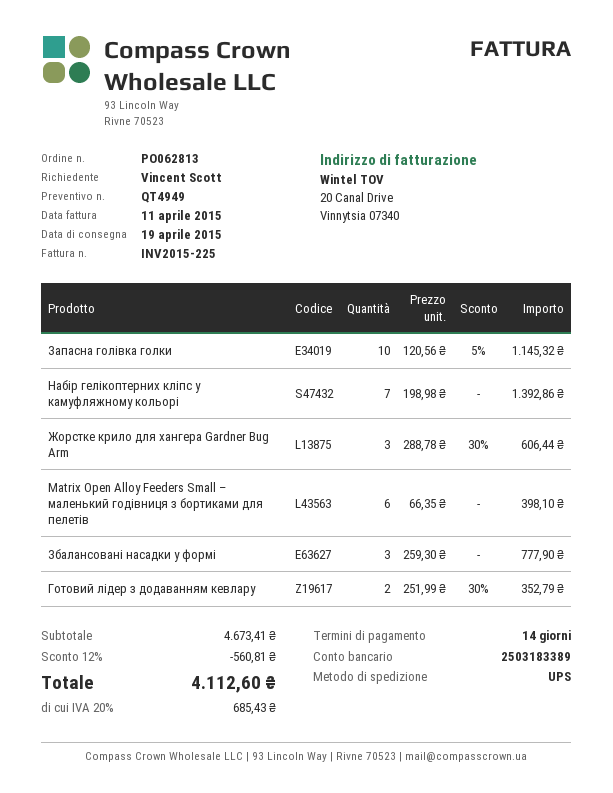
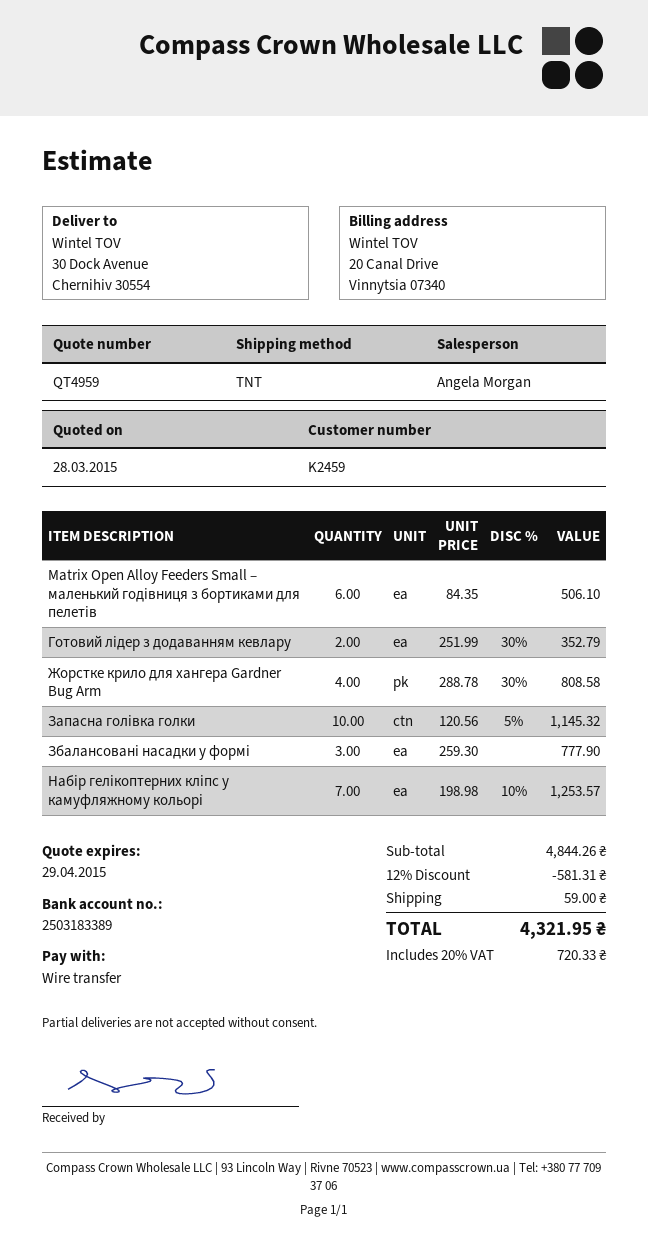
quote number: QT4949 -> QT4959
shipping method: UPS -> TNT
Набір гелікоптерних кліпс у камуфляжному кольорі: 7 x 198.98 = 1392.86 -> 7 x 198.98 - 10% = 1253.57
Жорстке крило для хангера Gardner Bug Arm: 3 x 288.78 - 30% = 606.44 -> 4 x 288.78 - 30% = 808.58
Matrix Open Alloy Feeders Small – маленький годівниця з бортиками для пелетів: 6 x 66.35 = 398.10 -> 6 x 84.35 = 506.10
subtotal: 4673.41 -> 4844.26
discount: 12% = 560.81 -> 12% = 581.31
shipping: none -> 59.00
tax: 20% = 685.43 -> 20% = 720.33
total: 4112.60 -> 4321.95

